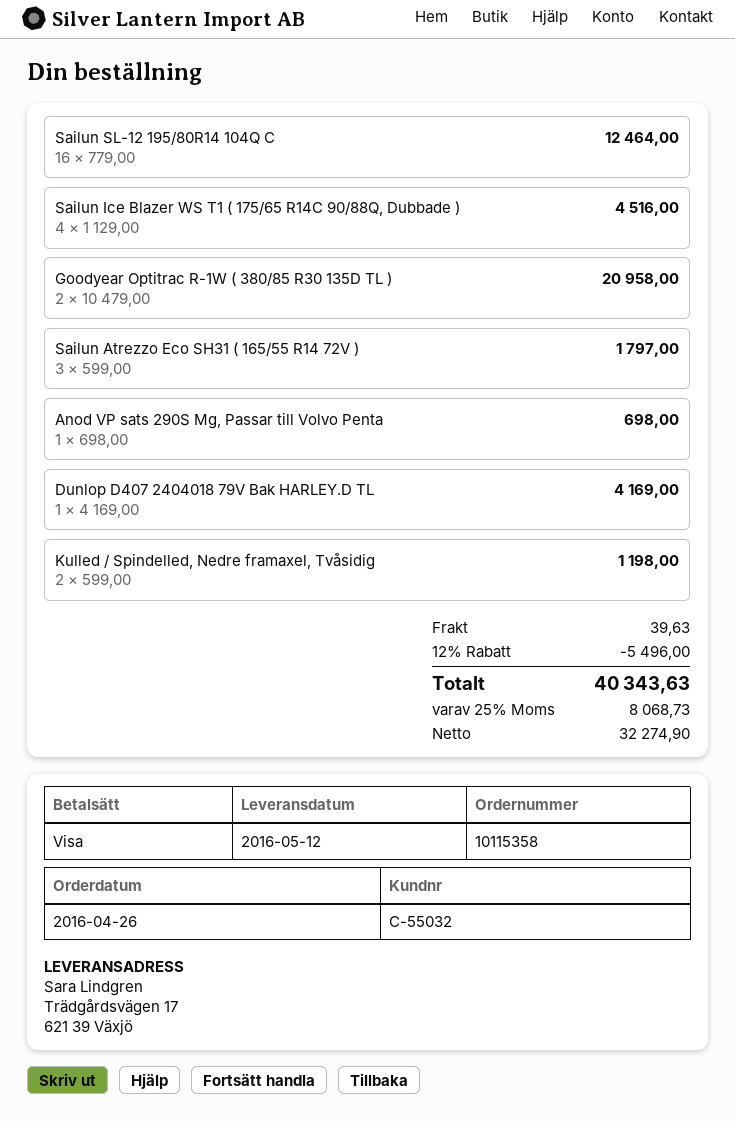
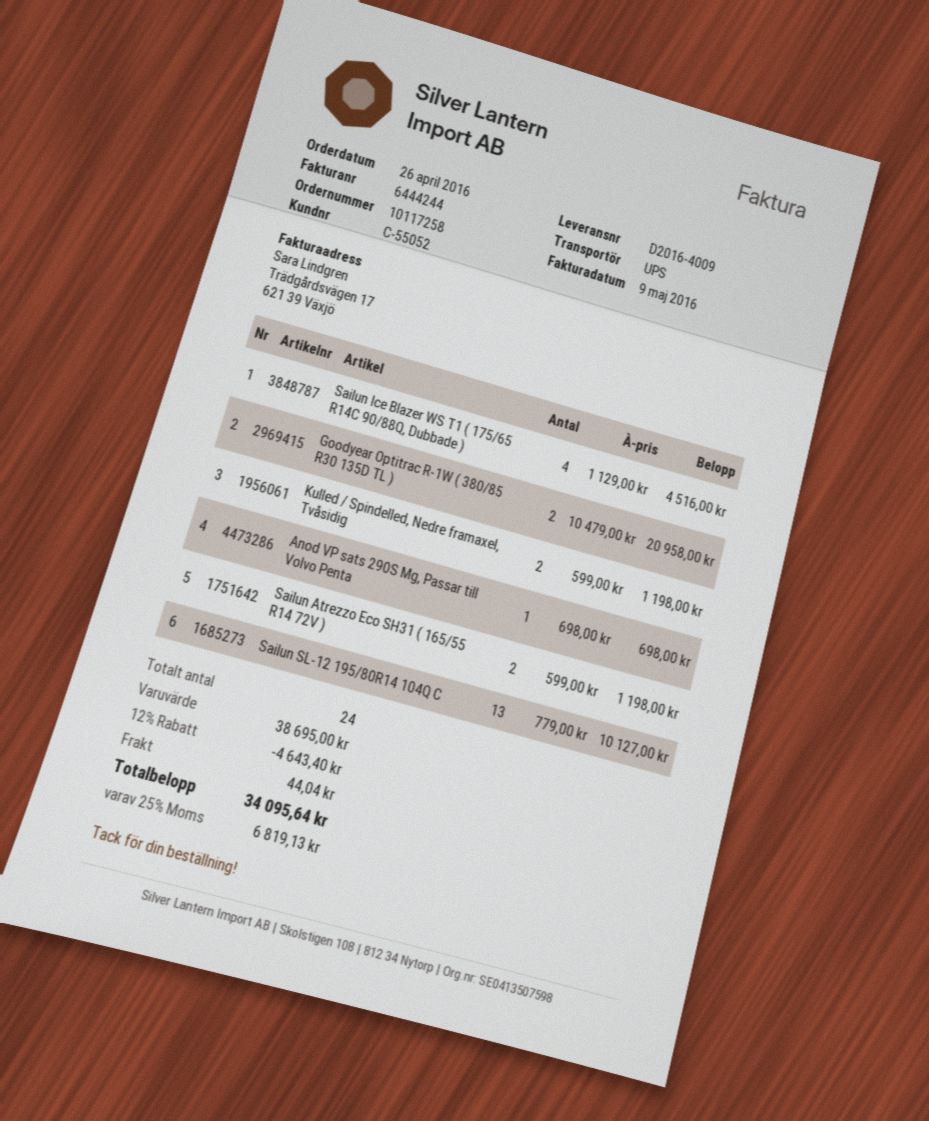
order number: 10115358 -> 10117258
customer number: C-55032 -> C-55052
Sailun SL-12 195/80R14 104Q C: 16 x 779.00 = 12464.00 -> 13 x 779.00 = 10127.00
Sailun Atrezzo Eco SH31 ( 165/55 R14 72V ): 3 x 599.00 = 1797.00 -> 2 x 599.00 = 1198.00
Dunlop D407 2404018 79V Bak HARLEY.D TL: 1 x 4169.00 = 4169.00 -> none
discount: 12% = 5496.00 -> 12% = 4643.40
shipping: 39.63 -> 44.04
tax: 25% = 8068.73 -> 25% = 6819.13
total: 40343.63 -> 34095.64

